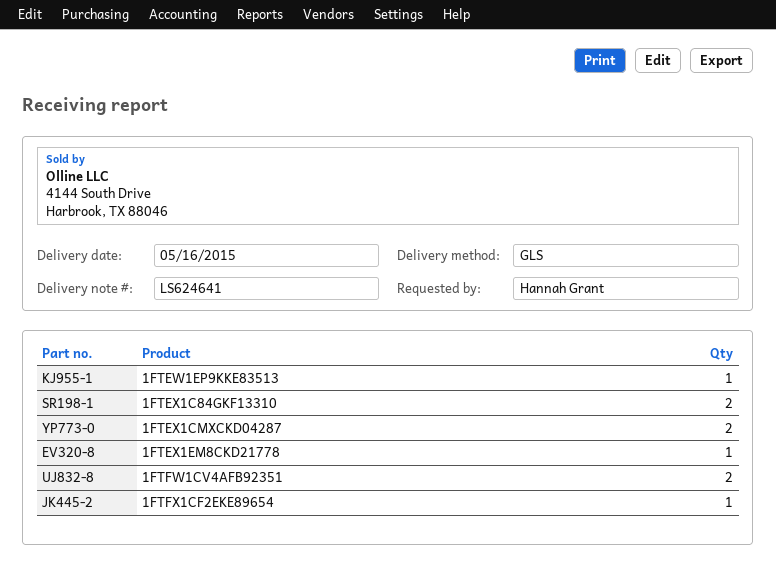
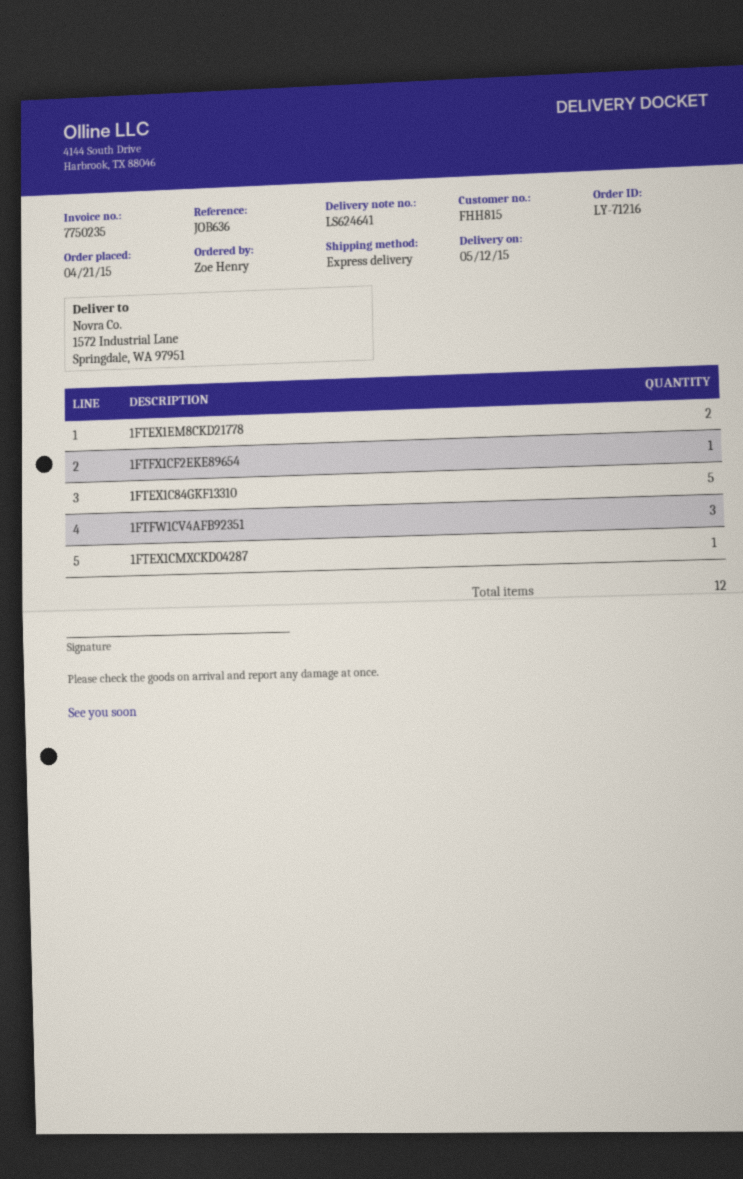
delivery date: 2015-05-16 -> 2015-05-12
ordered by: Hannah Grant -> Zoe Henry
shipping method: GLS -> express
1FTEW1EP9KKE83513: 1 -> none
1FTEX1C84GKF13310: 2 -> 5
1FTEX1CMXCKD04287: 2 -> 1
1FTEX1EM8CKD21778: 1 -> 2
1FTFW1CV4AFB92351: 2 -> 3

